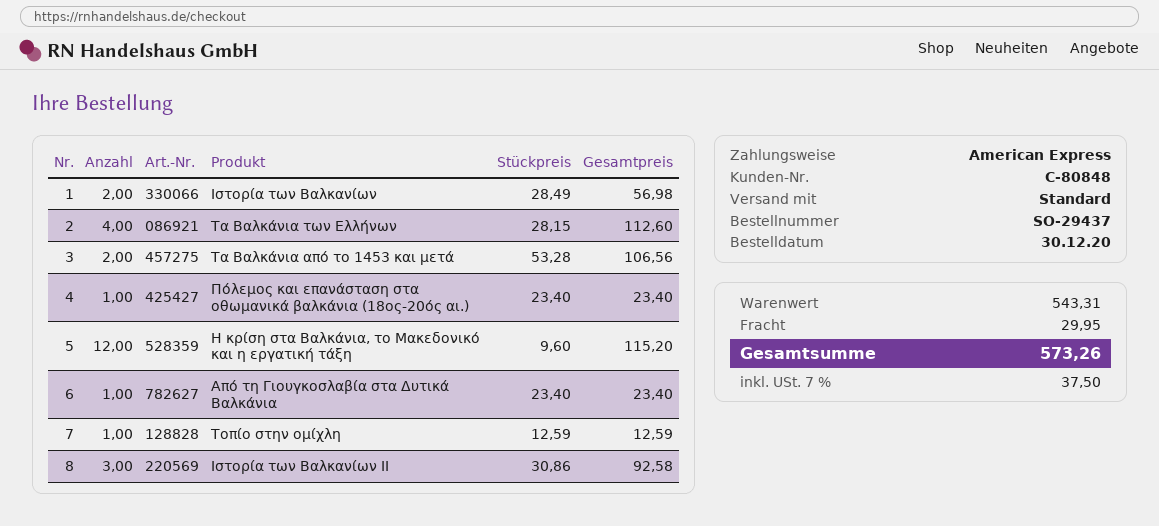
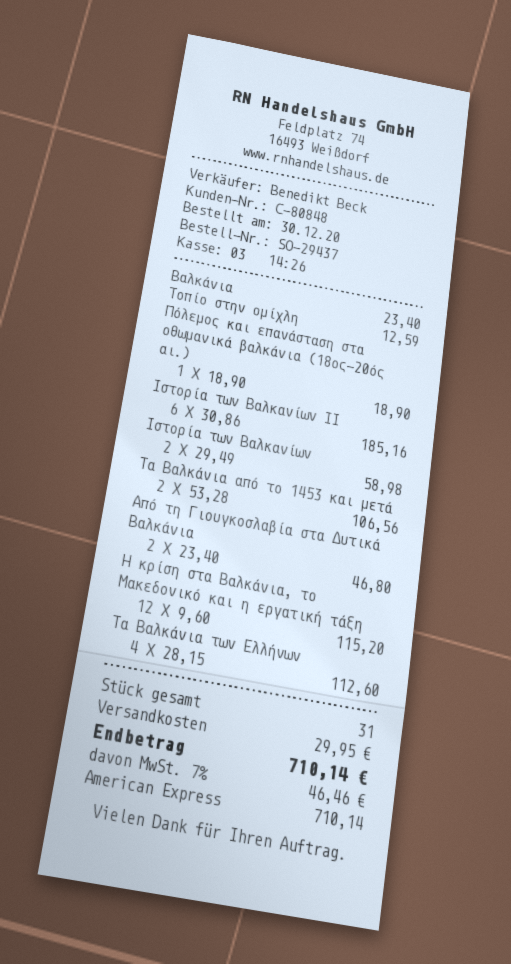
Ιστορία των Βαλκανίων: 2 x 28.49 = 56.98 -> 2 x 29.49 = 58.98
Πόλεμος και επανάσταση στα οθωμανικά βαλκάνια (18ος-20ός αι.): 1 x 23.40 = 23.40 -> 1 x 18.90 = 18.90
Από τη Γιουγκοσλαβία στα Δυτικά Βαλκάνια: 1 x 23.40 = 23.40 -> 2 x 23.40 = 46.80
Ιστορία των Βαλκανίων ΙΙ: 3 x 30.86 = 92.58 -> 6 x 30.86 = 185.16
Βαλκάνια: none -> 1 x 23.40 = 23.40
tax: 7% = 37.50 -> 7% = 46.46
total: 573.26 -> 710.14

